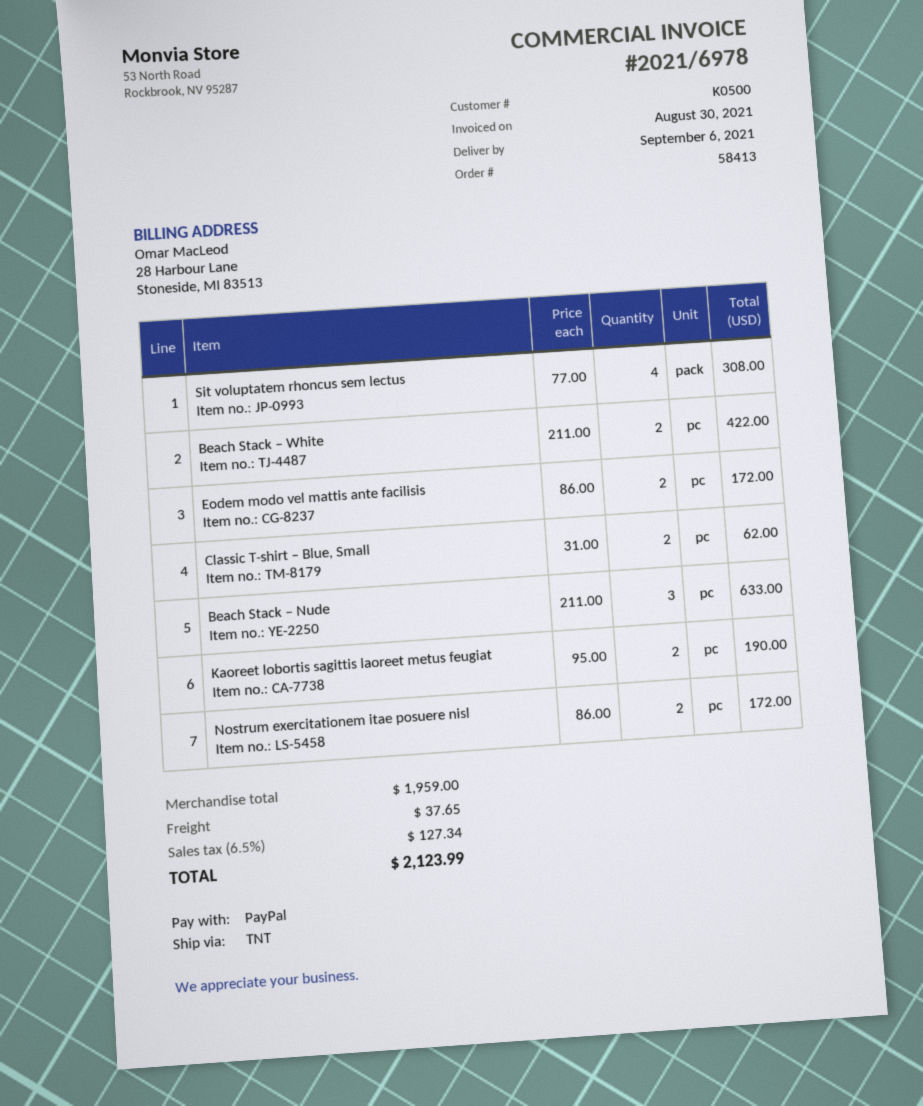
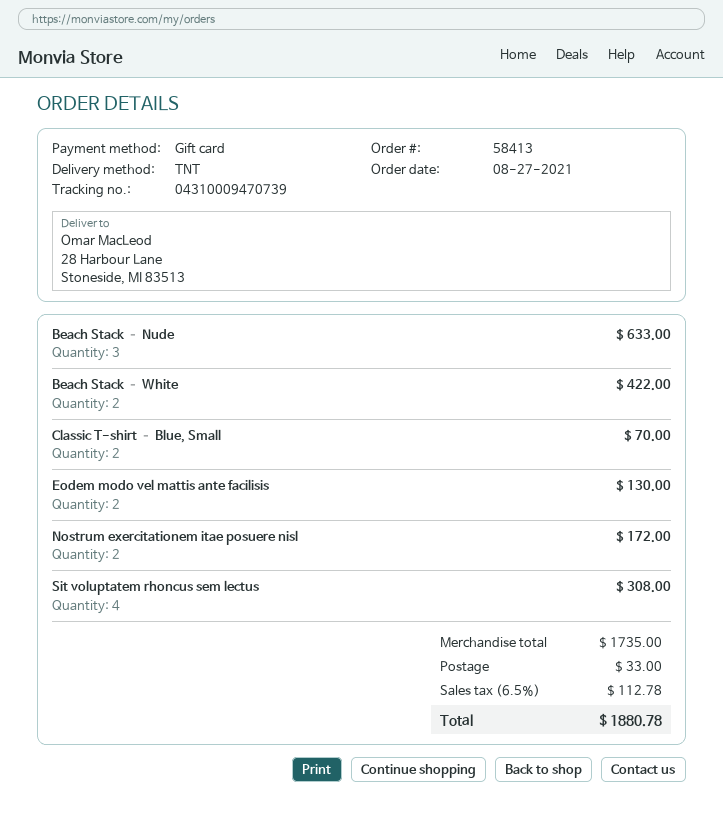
payment method: PayPal -> gift card
Eodem modo vel mattis ante facilisis: 2 for 172.00 -> 2 for 130.00
Classic T-shirt – Blue, Small: 2 for 62.00 -> 2 for 70.00
Kaoreet lobortis sagittis laoreet metus feugiat: 2 for 190.00 -> none
subtotal: 1959.00 -> 1735.00
shipping: 37.65 -> 33.00
tax: 6.5% = 127.34 -> 6.5% = 112.78
total: 2123.99 -> 1880.78

